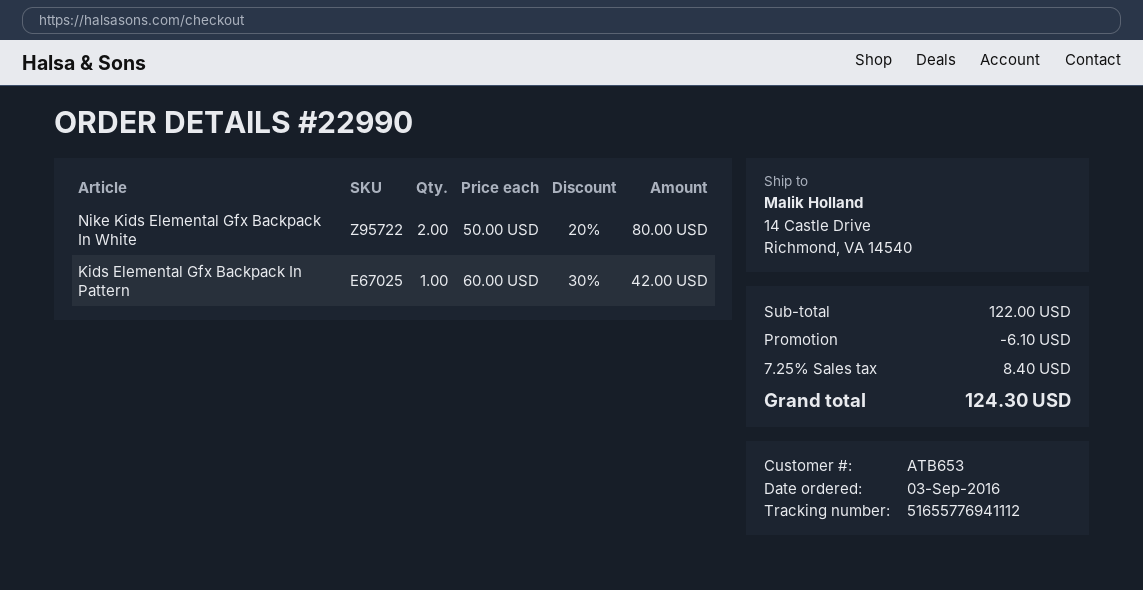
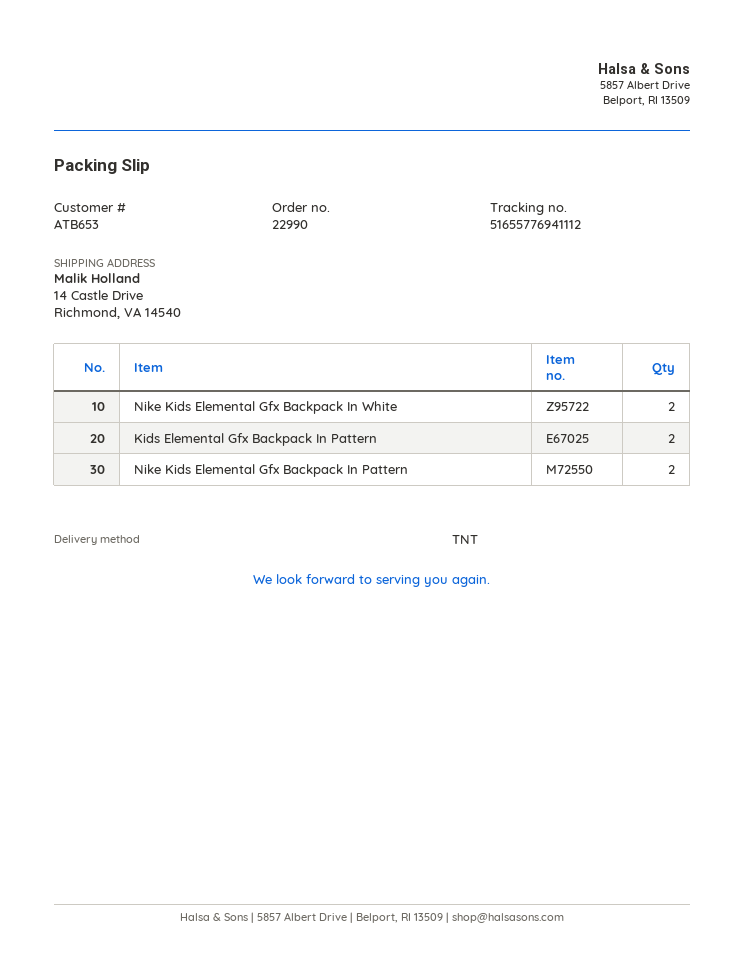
Kids Elemental Gfx Backpack In Pattern: 1 -> 2
Nike Kids Elemental Gfx Backpack In Pattern: none -> 2

